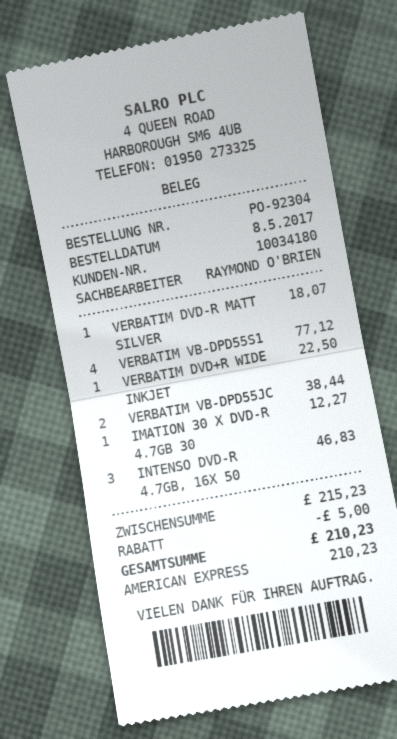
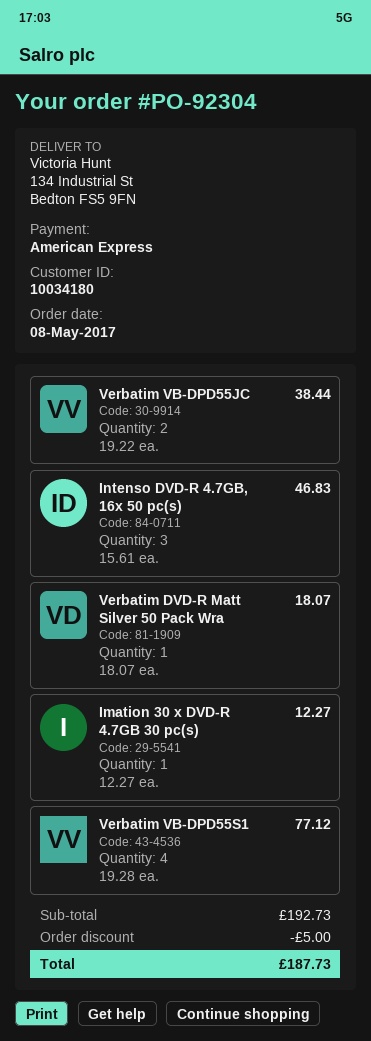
VERBATIM DVD+R WIDE INKJET: 1 for 22.50 -> none
subtotal: 215.23 -> 192.73
total: 210.23 -> 187.73

